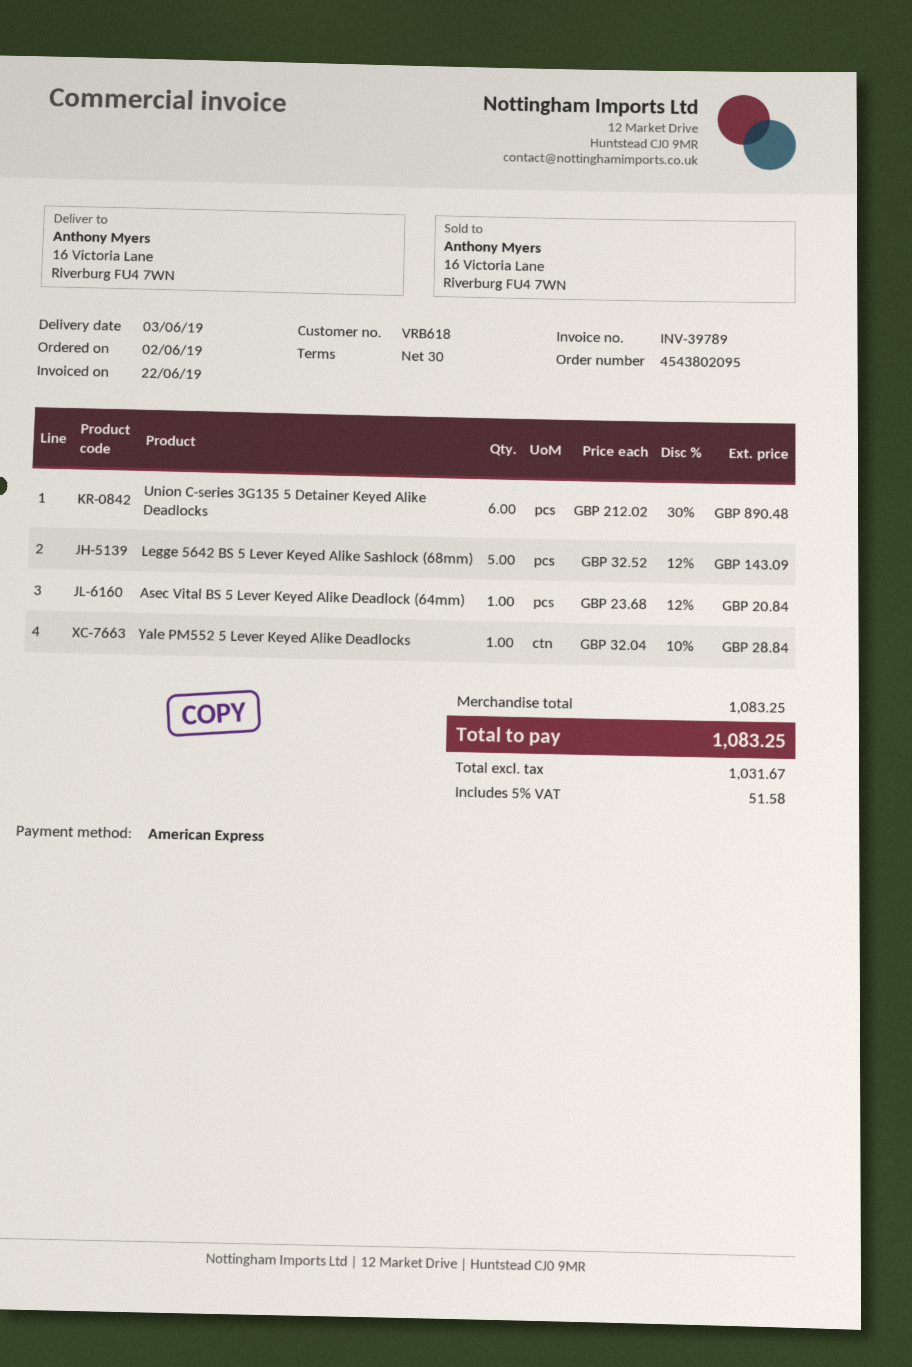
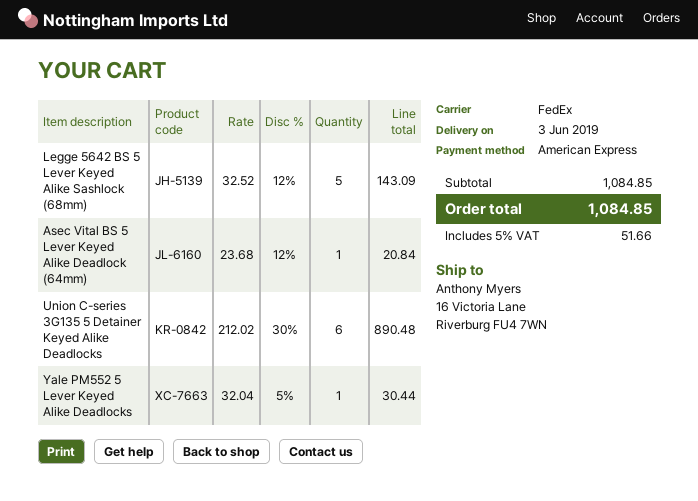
Yale PM552 5 Lever Keyed Alike Deadlocks: 1 x 32.04 - 10% = 28.84 -> 1 x 32.04 - 5% = 30.44
subtotal: 1083.25 -> 1084.85
tax: 5% = 51.58 -> 5% = 51.66
total: 1083.25 -> 1084.85

